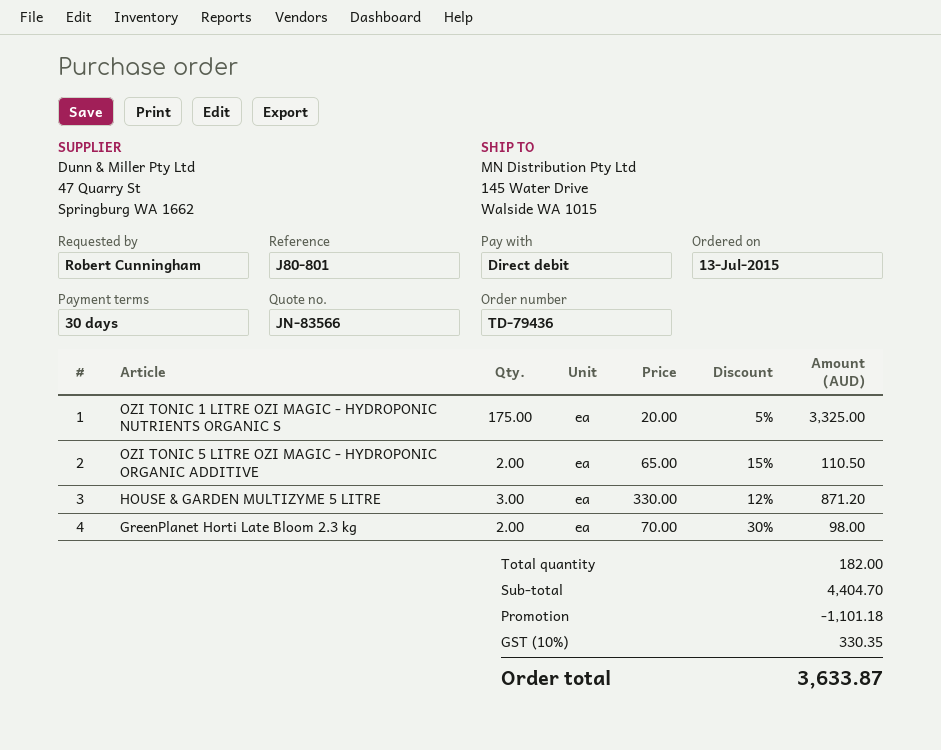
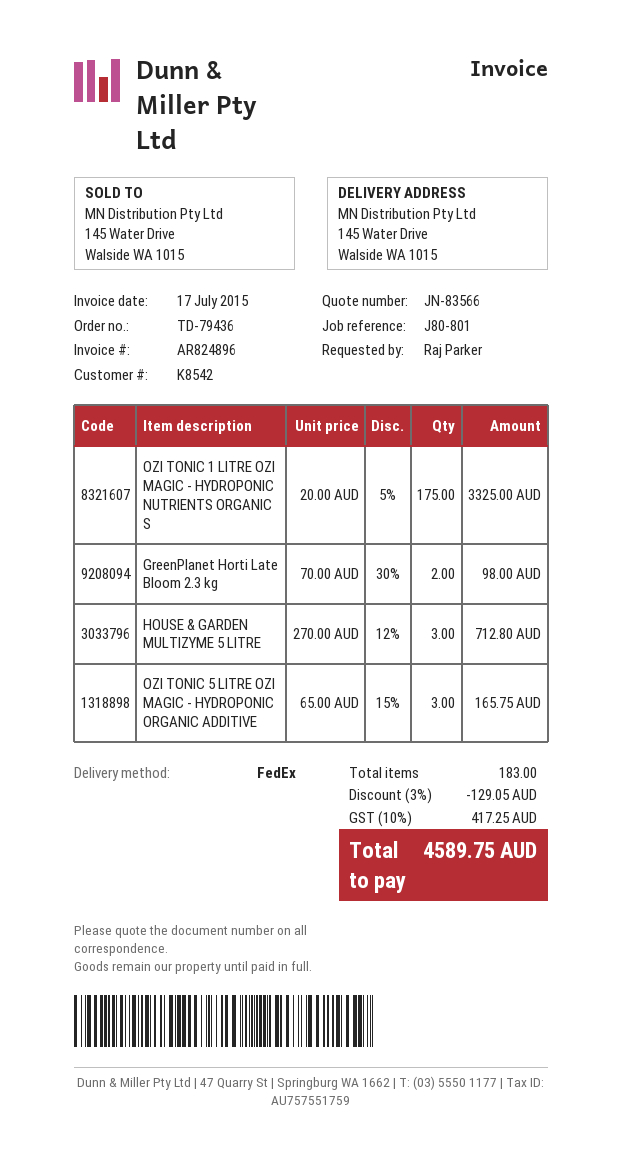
ordered by: Robert Cunningham -> Raj Parker
OZI TONIC 5 LITRE OZI MAGIC - HYDROPONIC ORGANIC ADDITIVE: 2 x 65.00 - 15% = 110.50 -> 3 x 65.00 - 15% = 165.75
HOUSE & GARDEN MULTIZYME 5 LITRE: 3 x 330.00 - 12% = 871.20 -> 3 x 270.00 - 12% = 712.80
total quantity: 182 -> 183
discount: 1101.18 -> 129.05
tax: 10% = 330.35 -> 10% = 417.25
total: 3633.87 -> 4589.75

